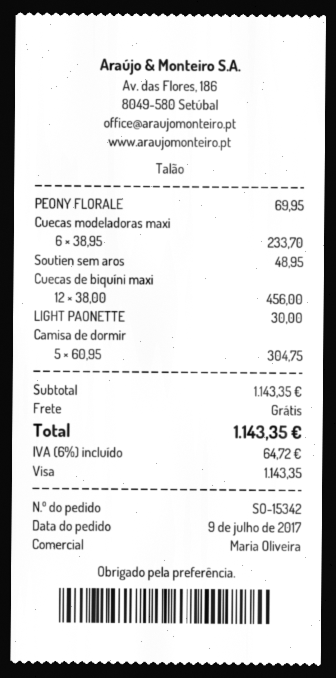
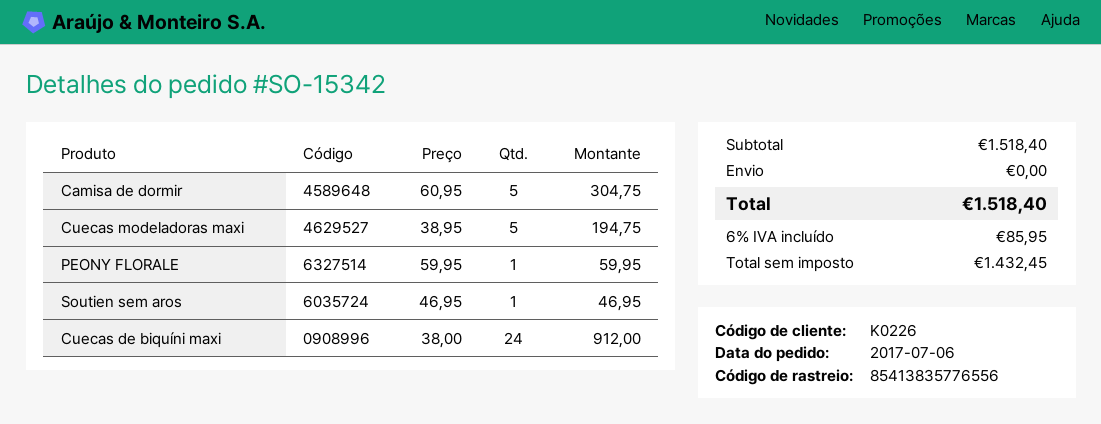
order date: 2017-07-09 -> 2017-07-06
PEONY FLORALE: 1 x 69.95 = 69.95 -> 1 x 59.95 = 59.95
Cuecas modeladoras maxi: 6 x 38.95 = 233.70 -> 5 x 38.95 = 194.75
Soutien sem aros: 1 x 48.95 = 48.95 -> 1 x 46.95 = 46.95
Cuecas de biquíni maxi: 12 x 38.00 = 456.00 -> 24 x 38.00 = 912.00
LIGHT PAONETTE: 1 x 30.00 = 30.00 -> none
subtotal: 1143.35 -> 1518.40
tax: 6% = 64.72 -> 6% = 85.95
total: 1143.35 -> 1518.40

